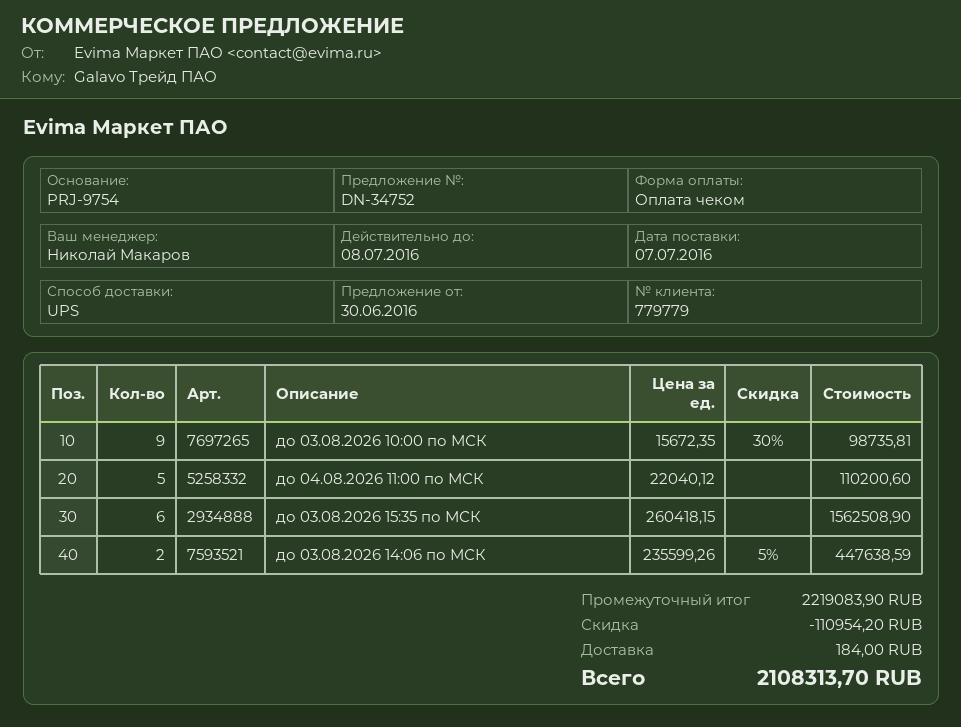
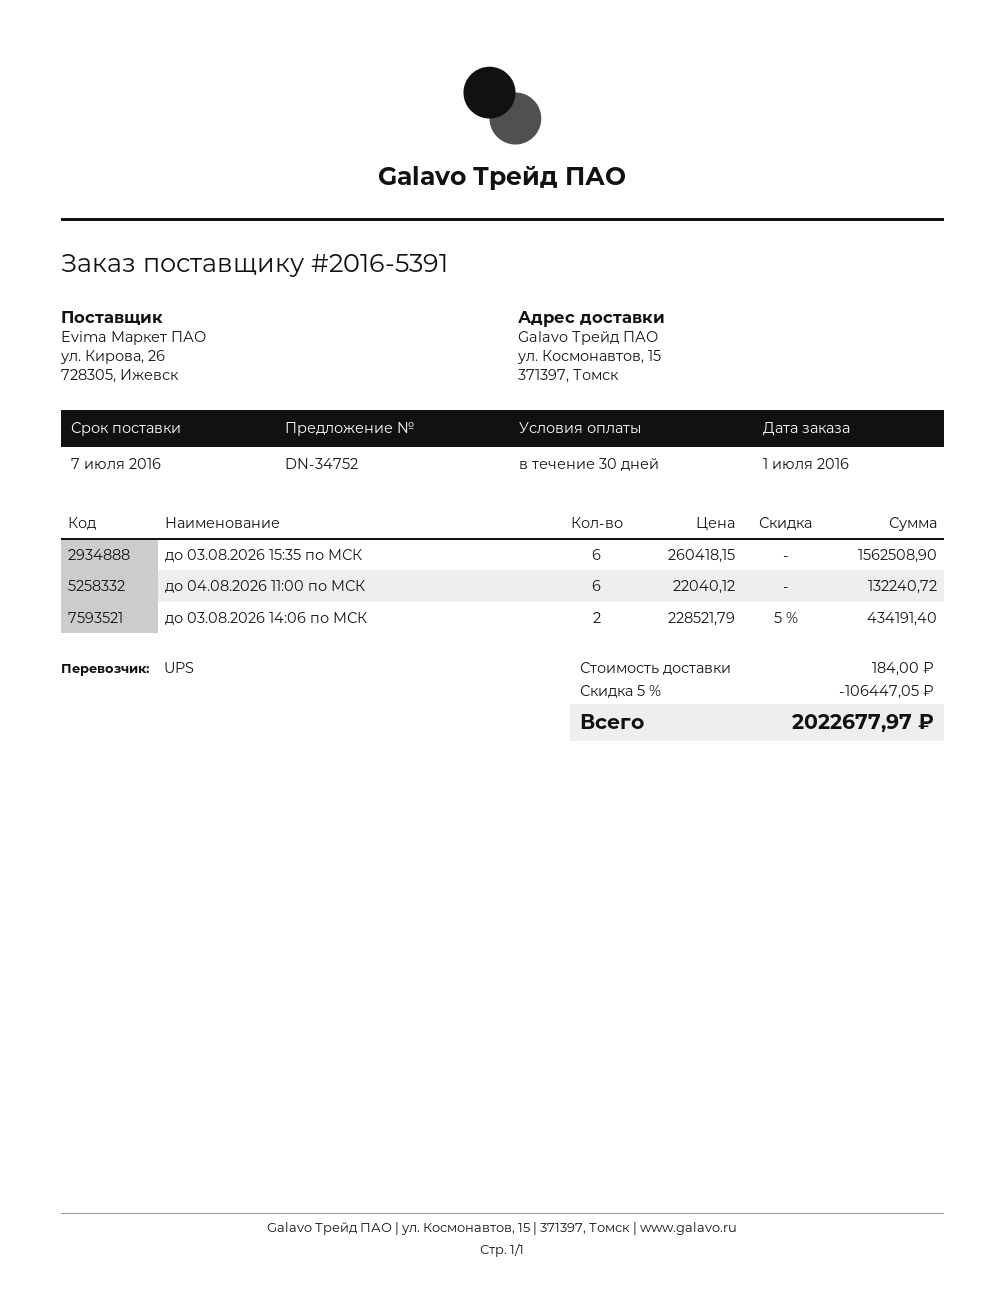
до 03.08.2026 10:00 по МСК: 9 x 15672.35 - 30% = 98735.81 -> none
до 04.08.2026 11:00 по МСК: 5 x 22040.12 = 110200.60 -> 6 x 22040.12 = 132240.72
до 03.08.2026 14:06 по МСК: 2 x 235599.26 - 5% = 447638.59 -> 2 x 228521.79 - 5% = 434191.40
discount: 110954.20 -> 106447.05
total: 2108313.70 -> 2022677.97

